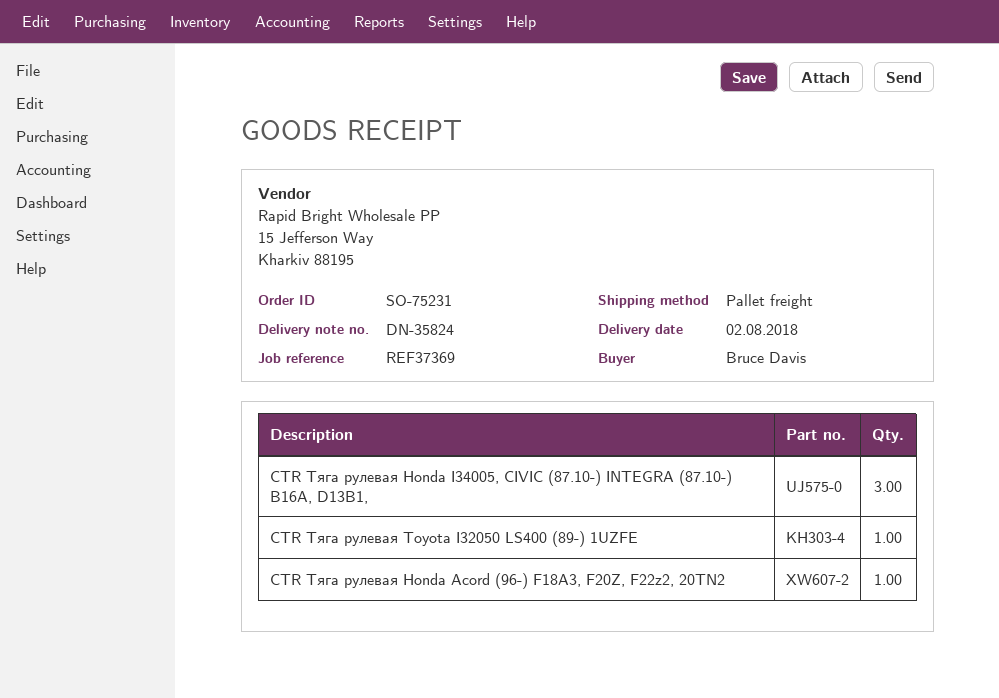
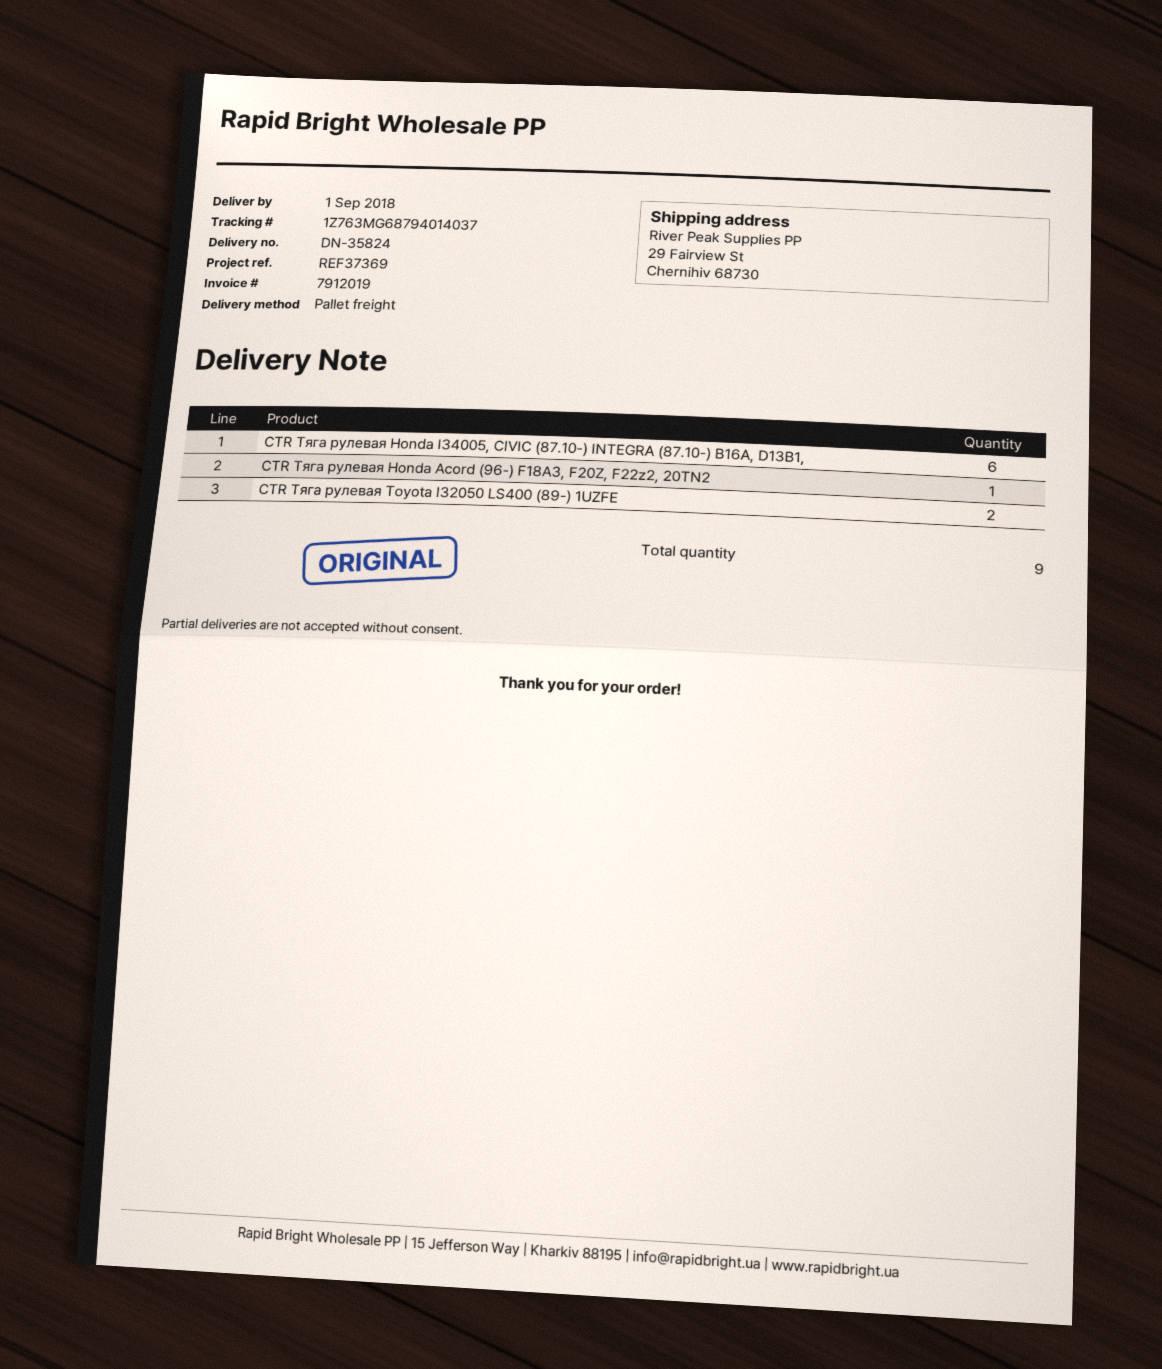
delivery date: 2018-08-02 -> 2018-09-01
CTR Тяга рулевая Honda I34005, CIVIC (87.10-) INTEGRA (87.10-) B16A, D13B1,: 3 -> 6
CTR Тяга рулевая Toyota I32050 LS400 (89-) 1UZFE: 1 -> 2

